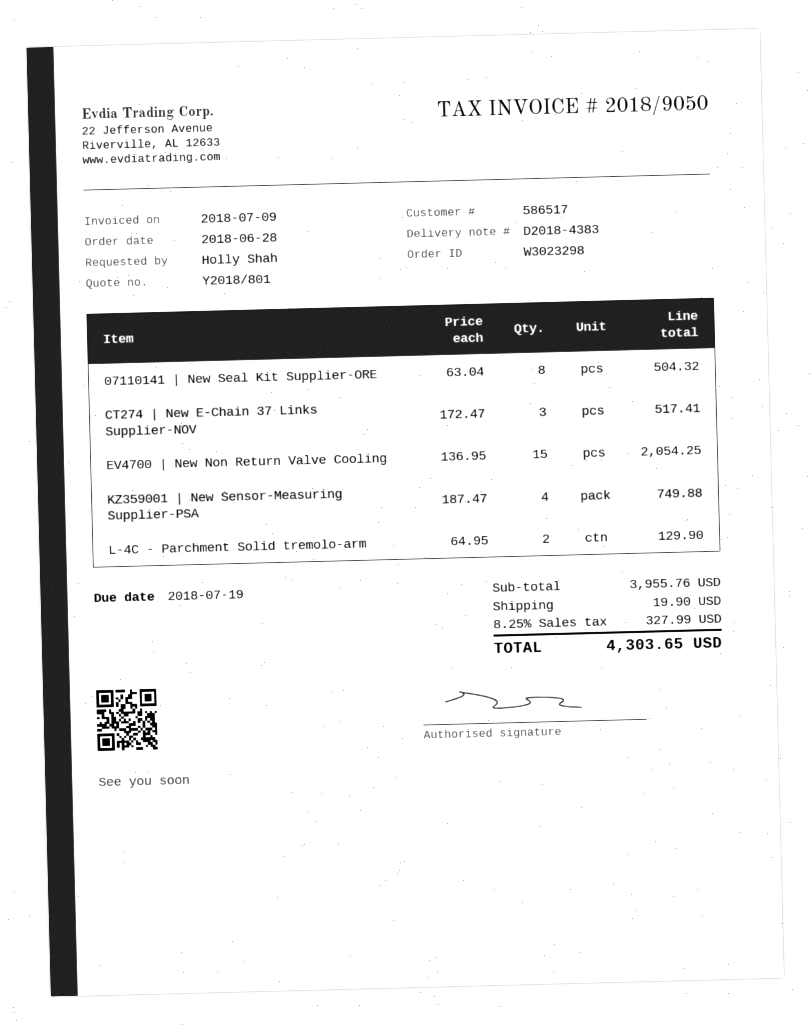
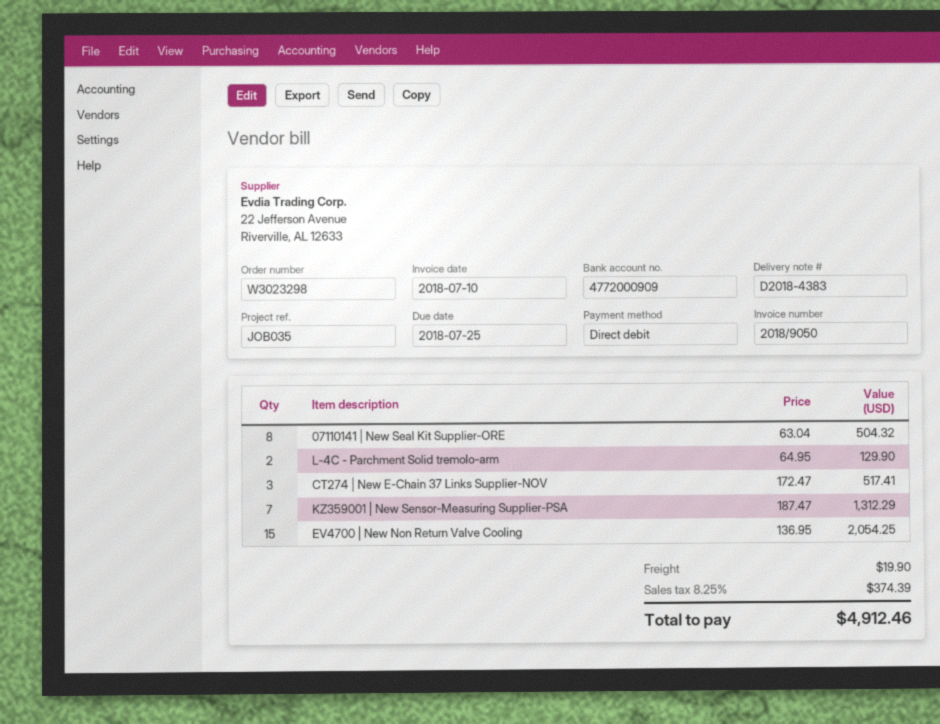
invoice date: 2018-07-09 -> 2018-07-10
due date: 2018-07-19 -> 2018-07-25
KZ359001 | New Sensor-Measuring Supplier-PSA: 4 x 187.47 = 749.88 -> 7 x 187.47 = 1312.29
tax: 8.25% = 327.99 -> 8.25% = 374.39
total: 4303.65 -> 4912.46

